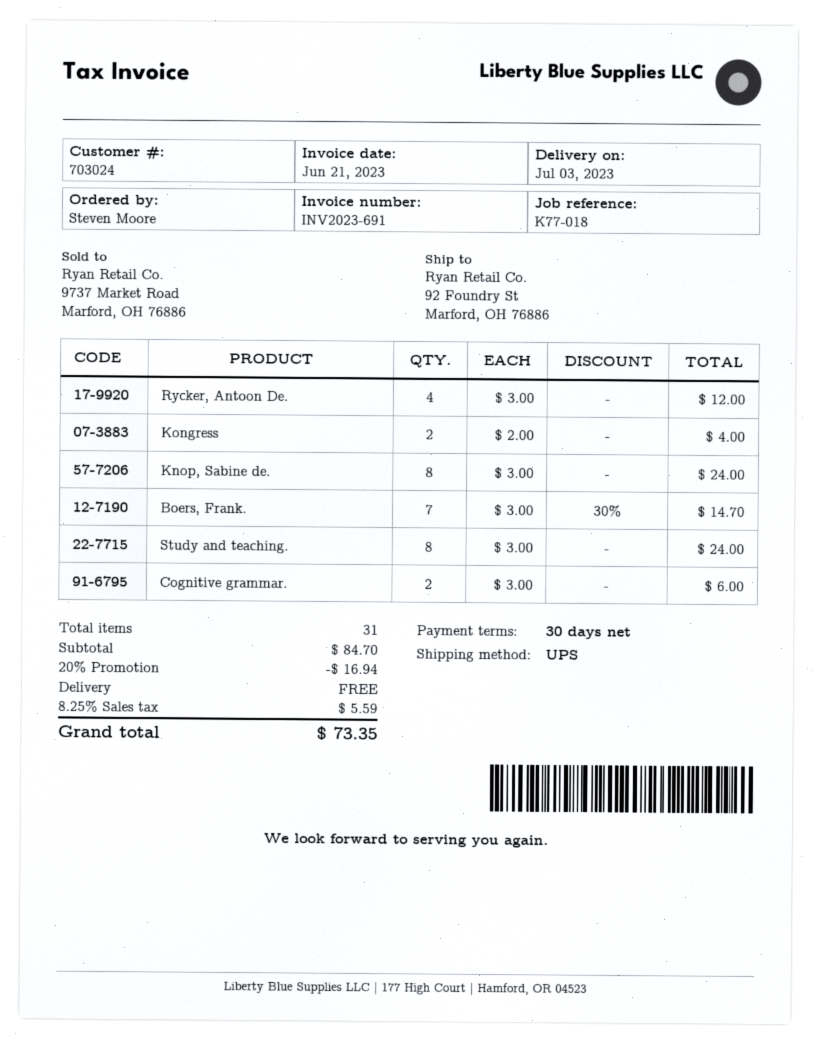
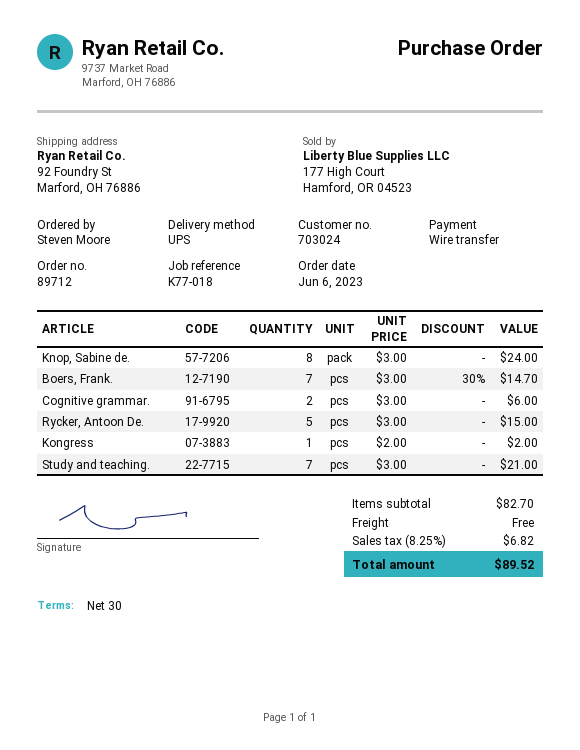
Rycker, Antoon De.: 4 x 3.00 = 12.00 -> 5 x 3.00 = 15.00
Kongress: 2 x 2.00 = 4.00 -> 1 x 2.00 = 2.00
Study and teaching.: 8 x 3.00 = 24.00 -> 7 x 3.00 = 21.00
subtotal: 84.70 -> 82.70
discount: 20% = 16.94 -> none
tax: 8.25% = 5.59 -> 8.25% = 6.82
total: 73.35 -> 89.52

